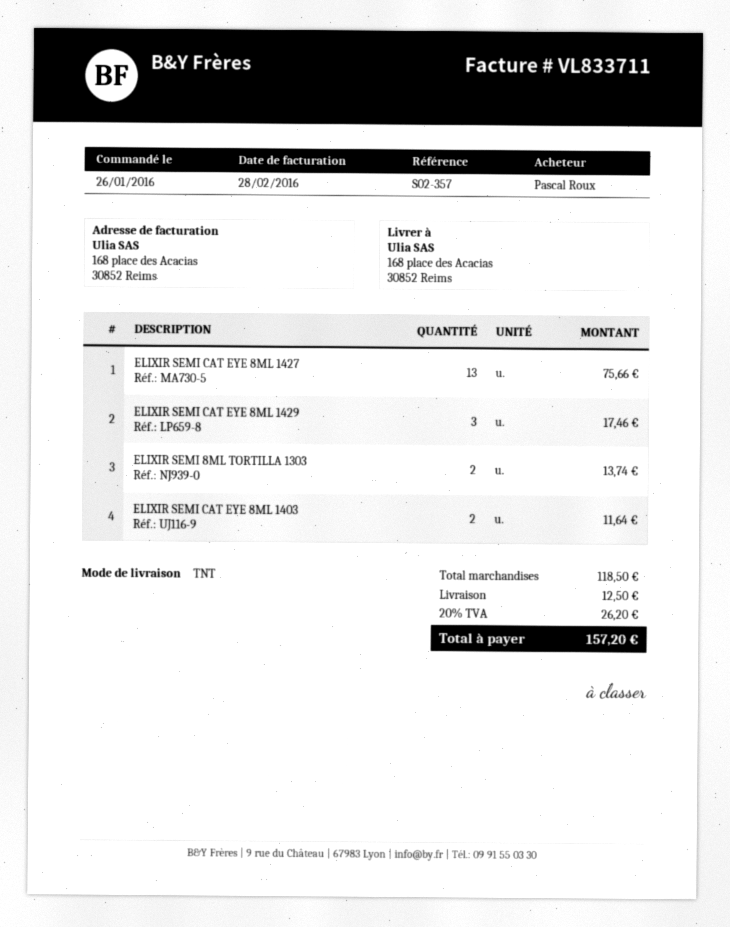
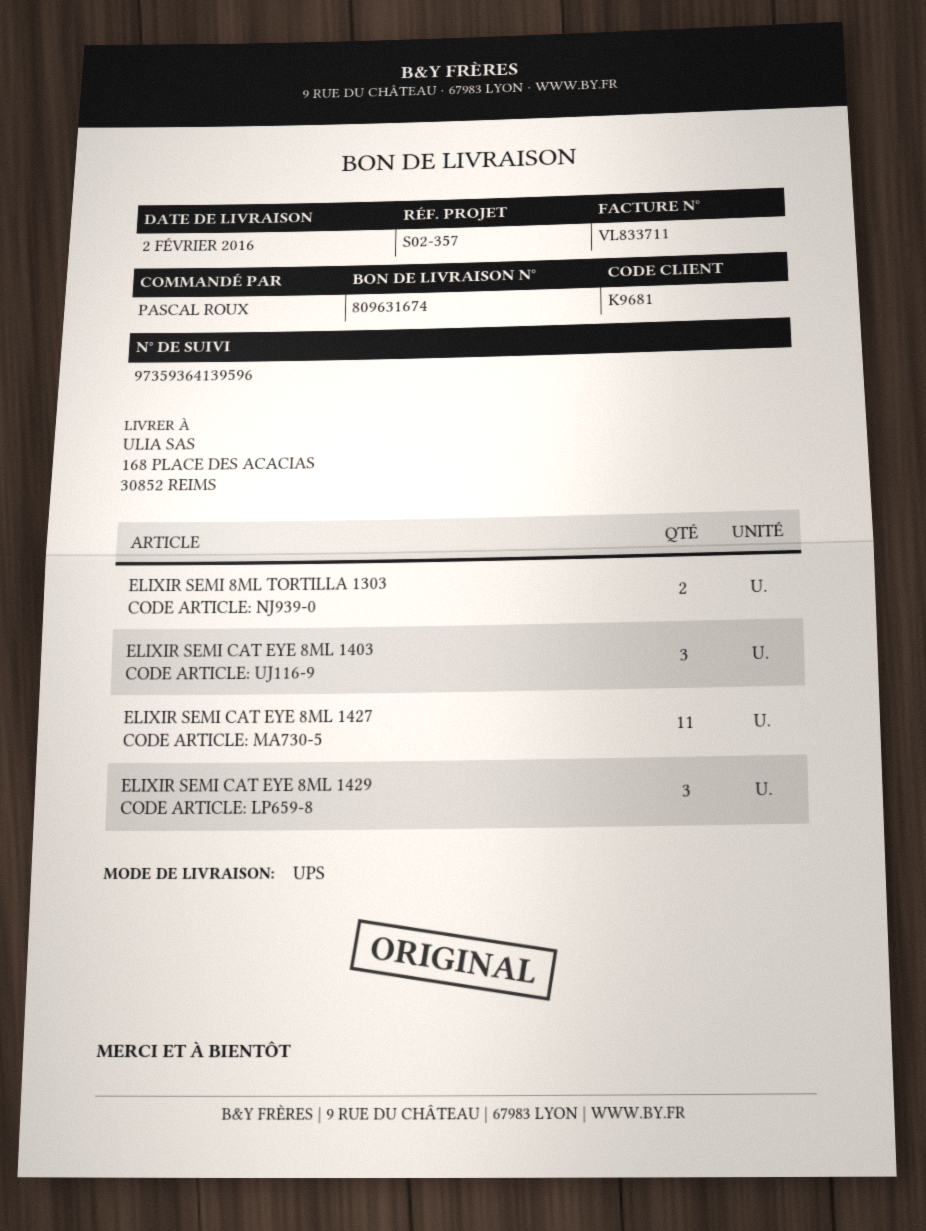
shipping method: TNT -> UPS
ELIXIR SEMI CAT EYE 8ML 1427: 13 -> 11
ELIXIR SEMI CAT EYE 8ML 1403: 2 -> 3

